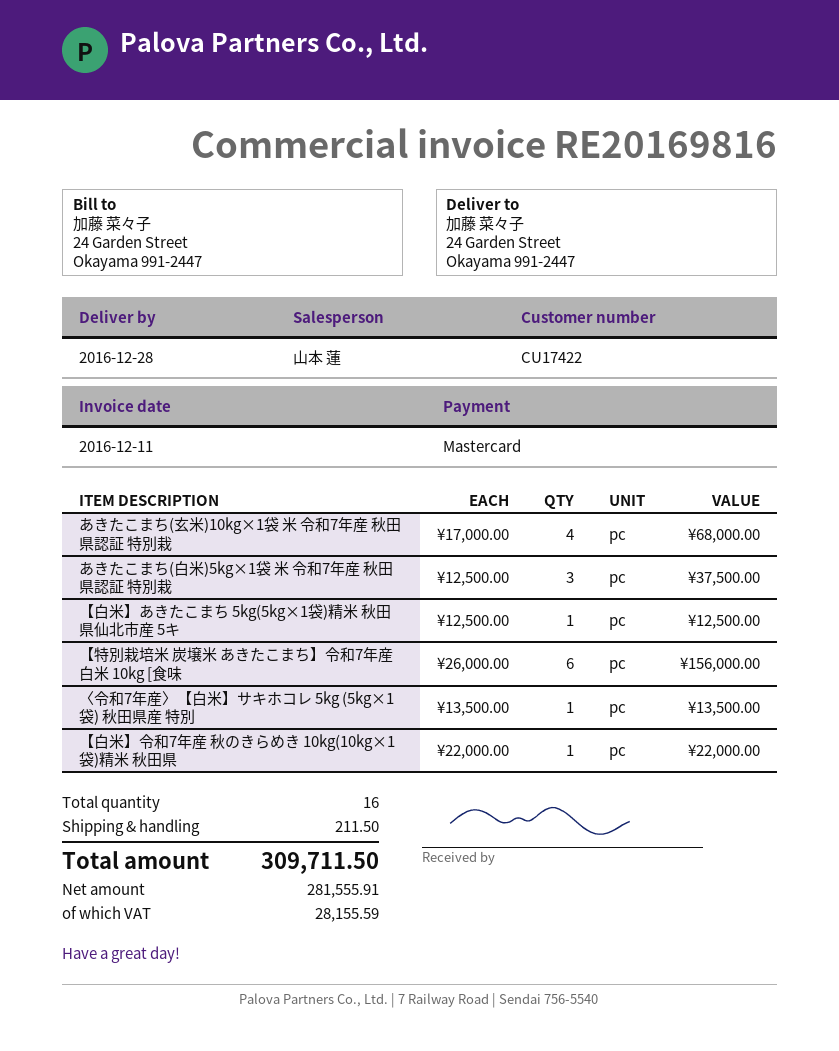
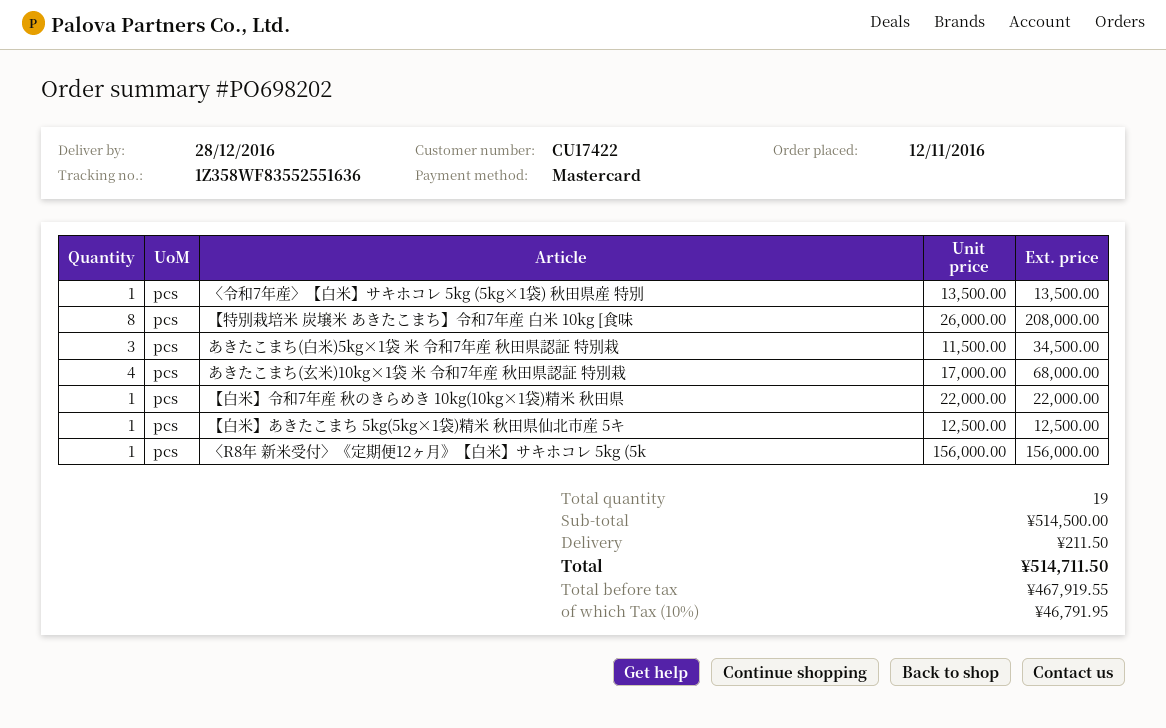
あきたこまち(白米)5kg×1袋 米 令和7年産 秋田県認証 特別栽: 3 x 12500.00 = 37500.00 -> 3 x 11500.00 = 34500.00
【特別栽培米 炭壌米 あきたこまち】令和7年産 白米 10kg [食味: 6 x 26000.00 = 156000.00 -> 8 x 26000.00 = 208000.00
〈R8年 新米受付〉《定期便12ヶ月》【白米】サキホコレ 5kg (5k: none -> 1 x 156000.00 = 156000.00
total quantity: 16 -> 19
net: 281555.91 -> 467919.55
tax: 28155.59 -> 46791.95
total: 309711.50 -> 514711.50

